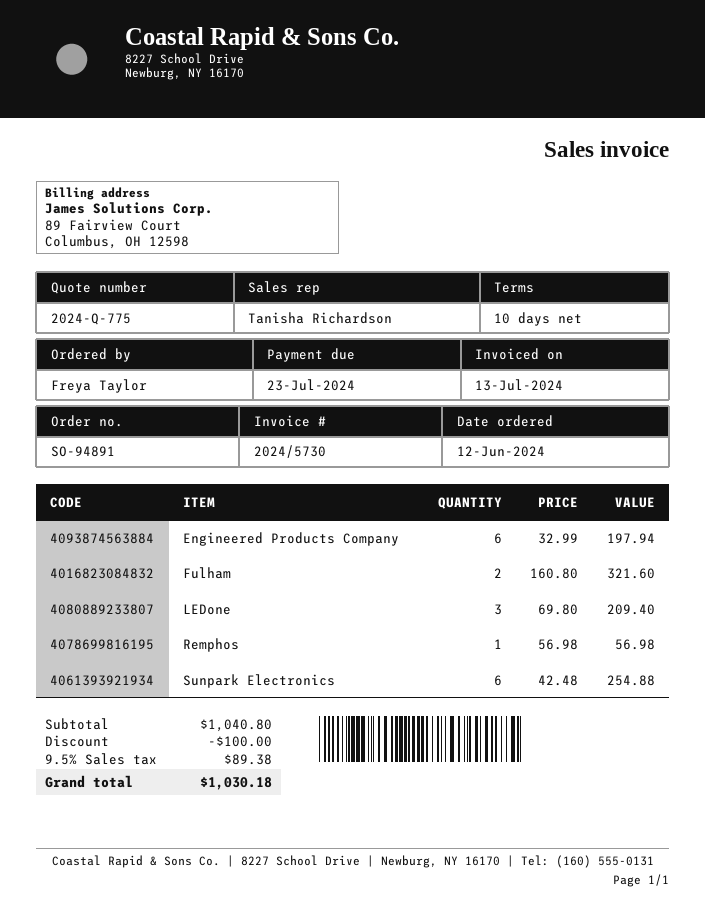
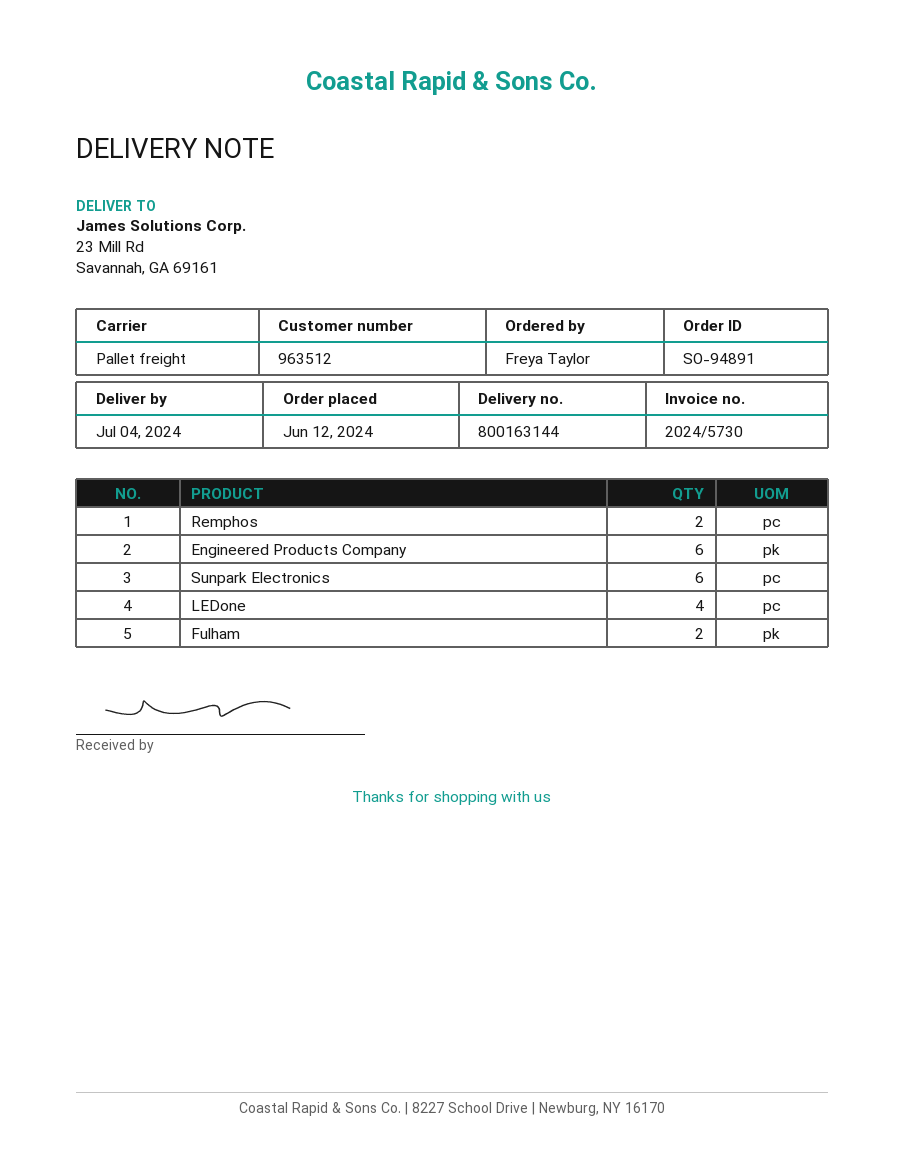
LEDone: 3 -> 4
Remphos: 1 -> 2

